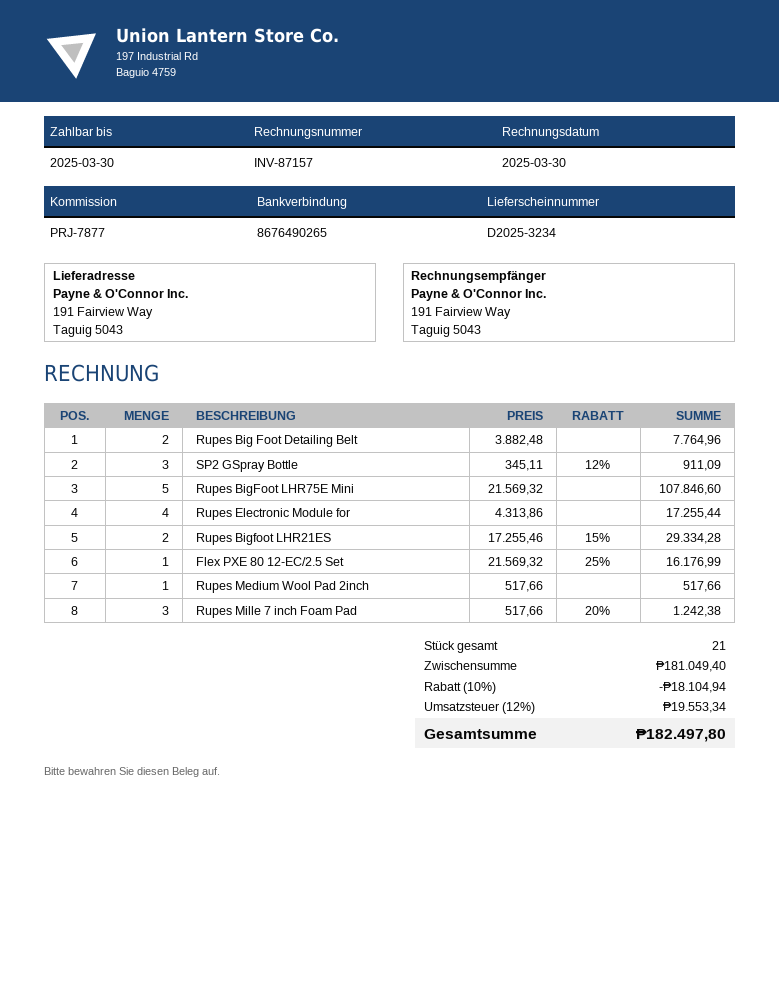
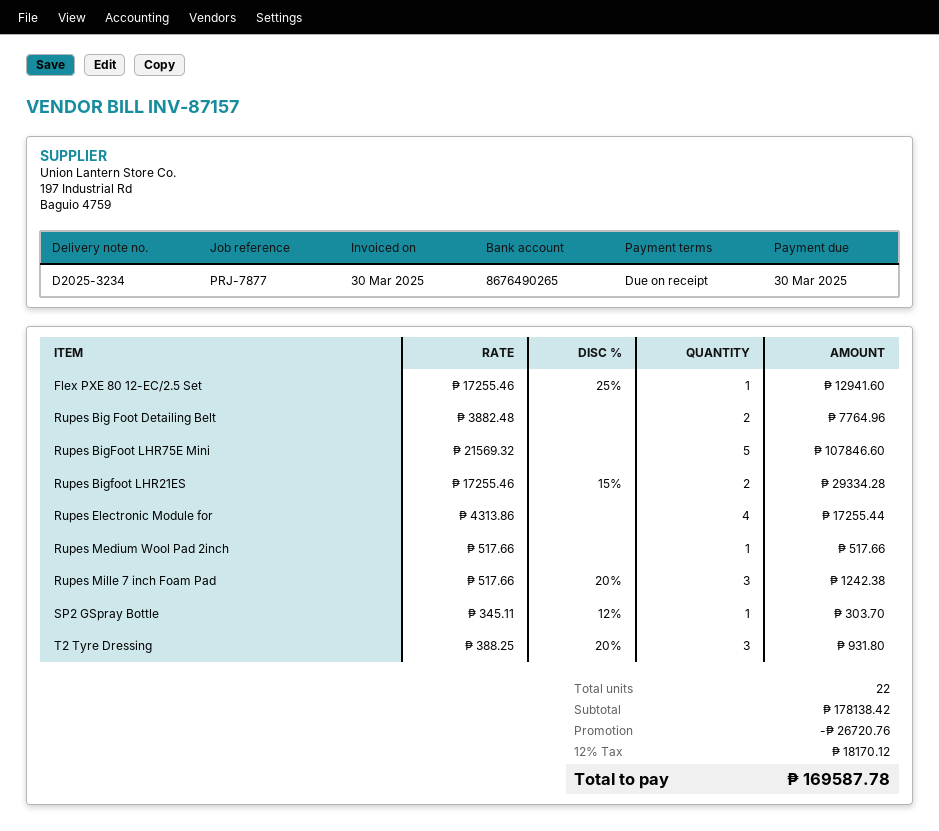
SP2 GSpray Bottle: 3 x 345.11 - 12% = 911.09 -> 1 x 345.11 - 12% = 303.70
Flex PXE 80 12-EC/2.5 Set: 1 x 21569.32 - 25% = 16176.99 -> 1 x 17255.46 - 25% = 12941.60
T2 Tyre Dressing: none -> 3 x 388.25 - 20% = 931.80
total quantity: 21 -> 22
subtotal: 181049.40 -> 178138.42
discount: 18104.94 -> 26720.76
tax: 12% = 19553.34 -> 12% = 18170.12
total: 182497.80 -> 169587.78

